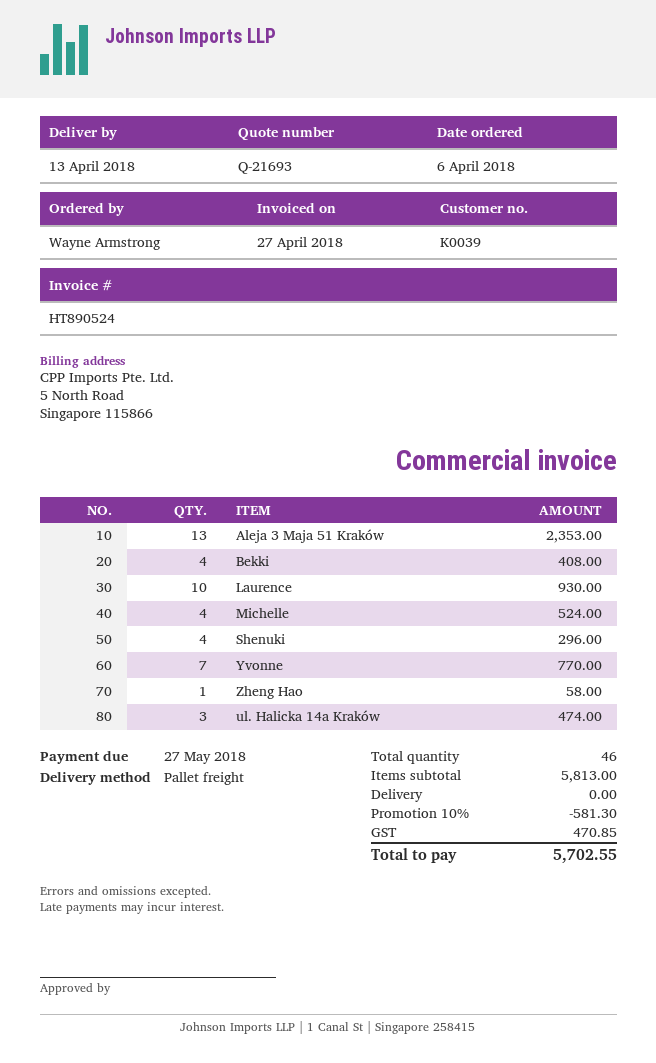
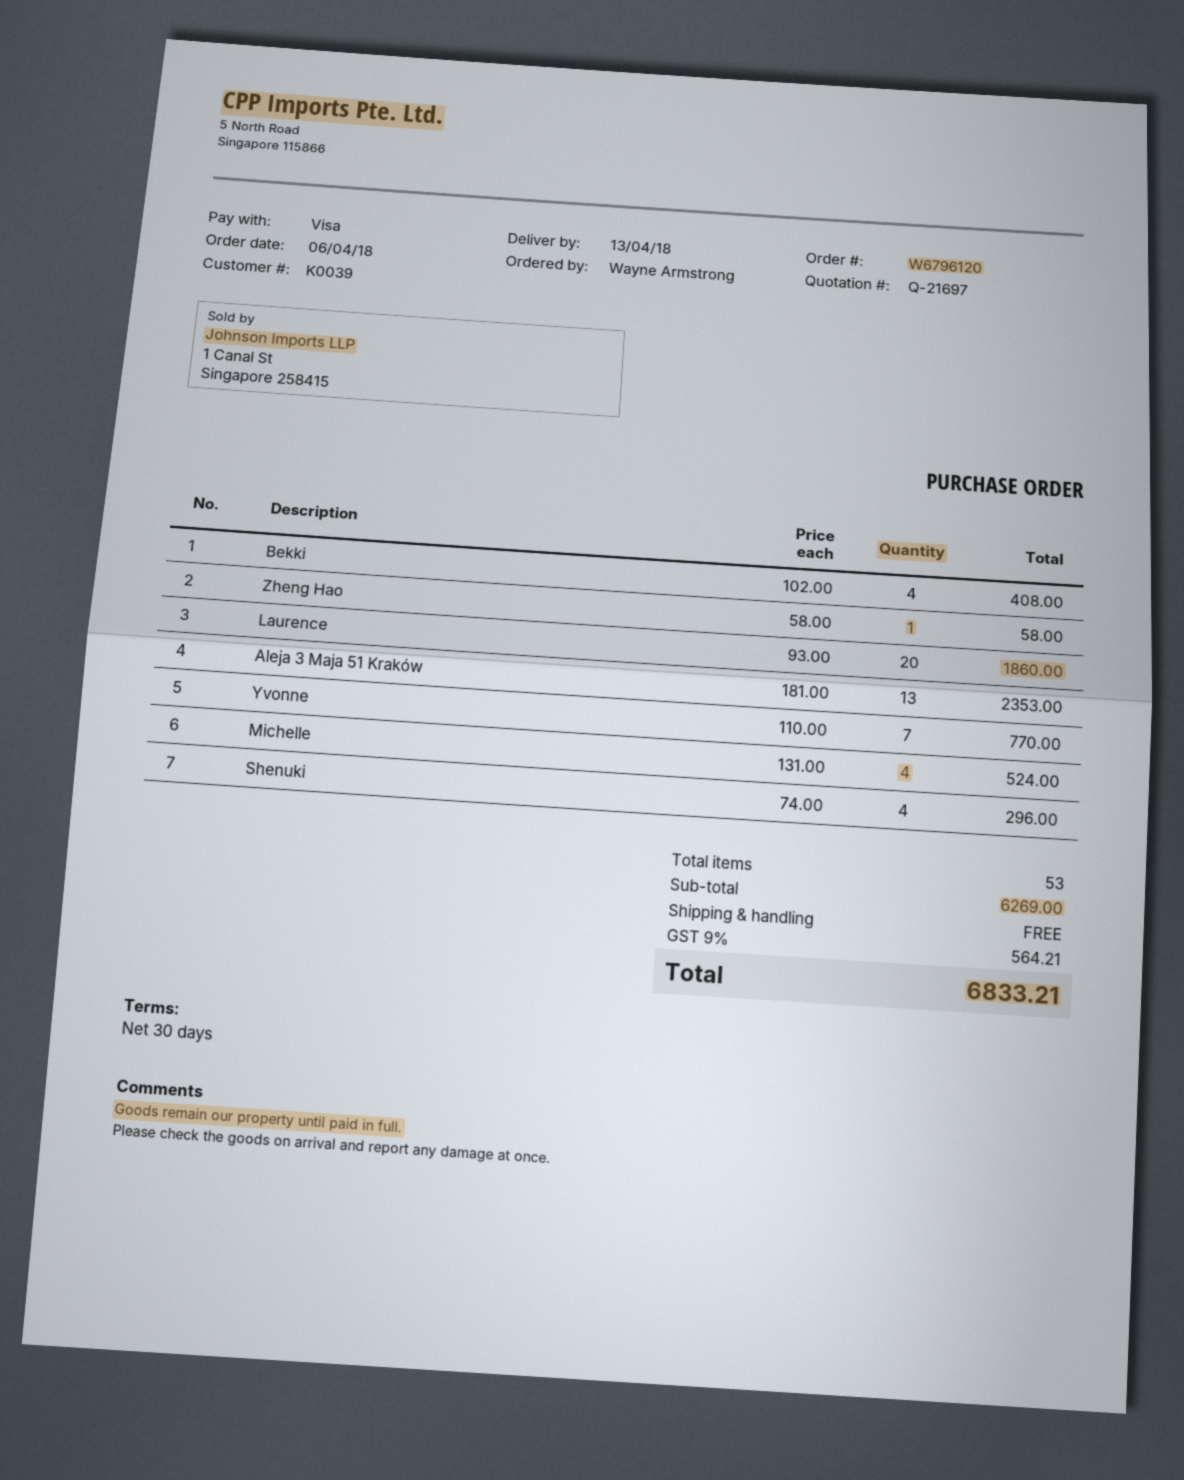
quote number: Q-21693 -> Q-21697
Laurence: 10 for 930.00 -> 20 for 1860.00
ul. Halicka 14a Kraków: 3 for 474.00 -> none
total quantity: 46 -> 53
subtotal: 5813.00 -> 6269.00
discount: 10% = 581.30 -> none
tax: 470.85 -> 564.21
total: 5702.55 -> 6833.21

